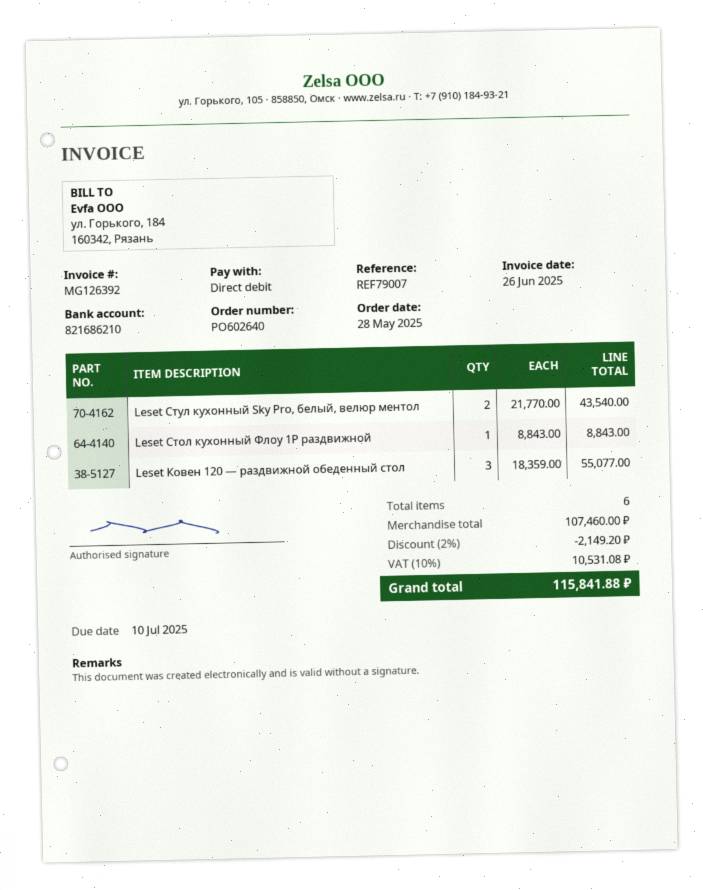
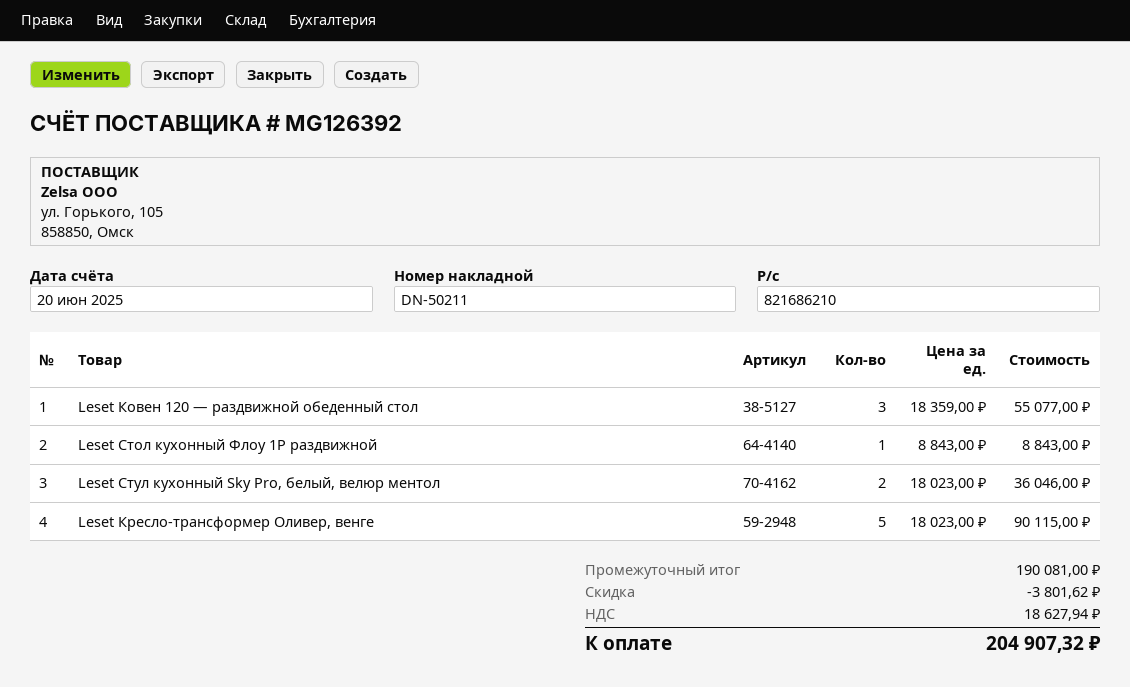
invoice date: 2025-06-26 -> 2025-06-20
Leset Стул кухонный Sky Pro, белый, велюр ментол: 2 x 21770.00 = 43540.00 -> 2 x 18023.00 = 36046.00
Leset Кресло-трансформер Оливер, венге: none -> 5 x 18023.00 = 90115.00
subtotal: 107460.00 -> 190081.00
discount: 2149.20 -> 3801.62
tax: 10531.08 -> 18627.94
total: 115841.88 -> 204907.32

